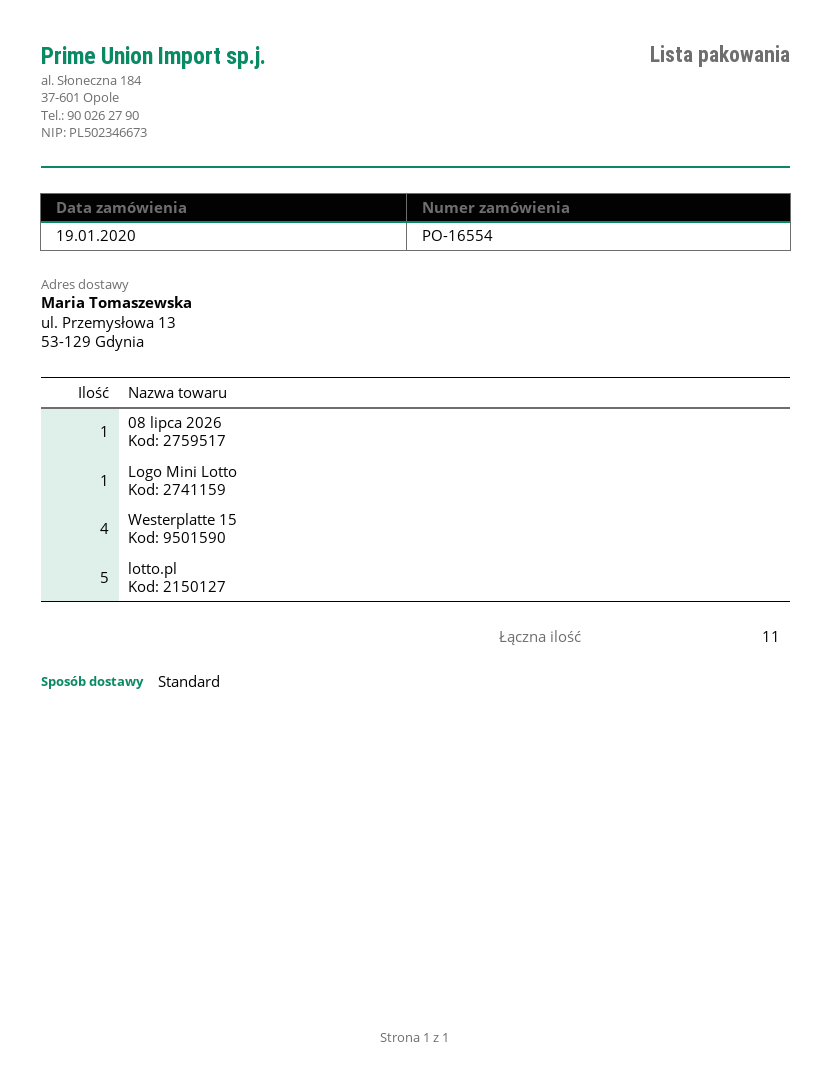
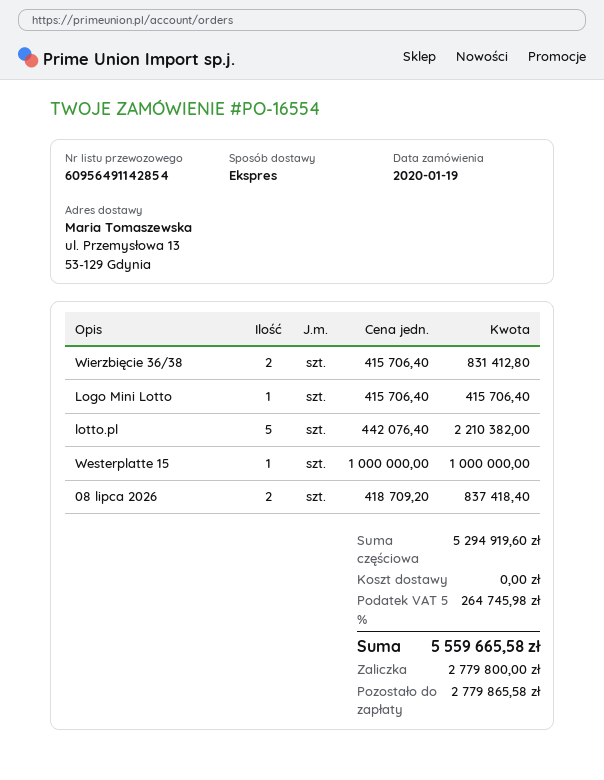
shipping method: standard -> express
08 lipca 2026: 1 -> 2
Westerplatte 15: 4 -> 1
Wierzbięcie 36/38: none -> 2

